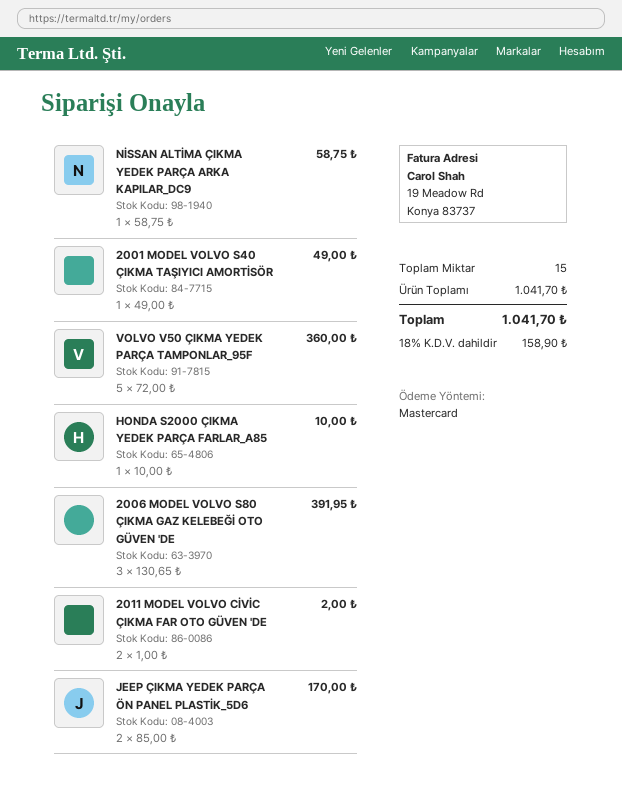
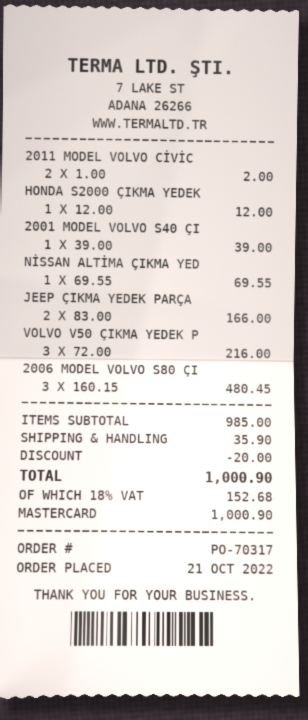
NİSSAN ALTİMA ÇIKMA YEDEK PARÇA ARKA KAPILAR_DC9: 1 x 58.75 = 58.75 -> 1 x 69.55 = 69.55
2001 MODEL VOLVO S40 ÇIKMA TAŞIYICI AMORTİSÖR: 1 x 49.00 = 49.00 -> 1 x 39.00 = 39.00
VOLVO V50 ÇIKMA YEDEK PARÇA TAMPONLAR_95F: 5 x 72.00 = 360.00 -> 3 x 72.00 = 216.00
HONDA S2000 ÇIKMA YEDEK PARÇA FARLAR_A85: 1 x 10.00 = 10.00 -> 1 x 12.00 = 12.00
2006 MODEL VOLVO S80 ÇIKMA GAZ KELEBEĞİ OTO GÜVEN 'DE: 3 x 130.65 = 391.95 -> 3 x 160.15 = 480.45
JEEP ÇIKMA YEDEK PARÇA ÖN PANEL PLASTİK_5D6: 2 x 85.00 = 170.00 -> 2 x 83.00 = 166.00
subtotal: 1041.70 -> 985.00
discount: none -> 20.00
shipping: none -> 35.90
tax: 18% = 158.90 -> 18% = 152.68
total: 1041.70 -> 1000.90

